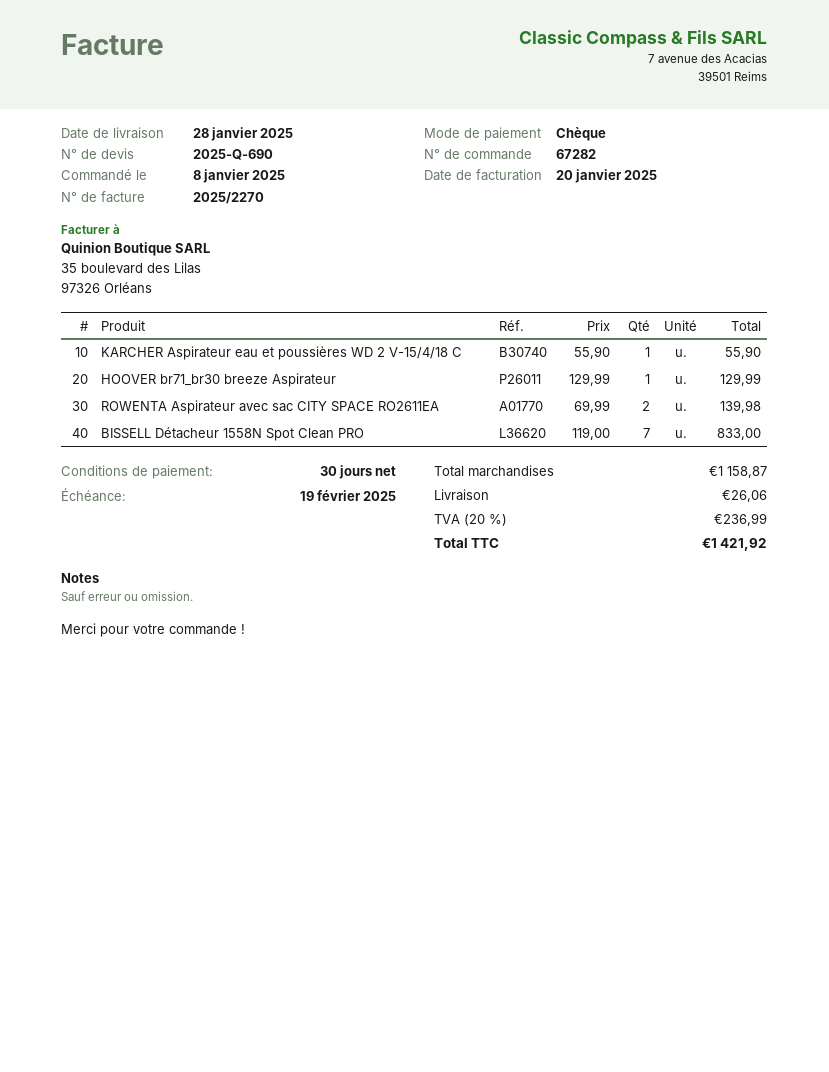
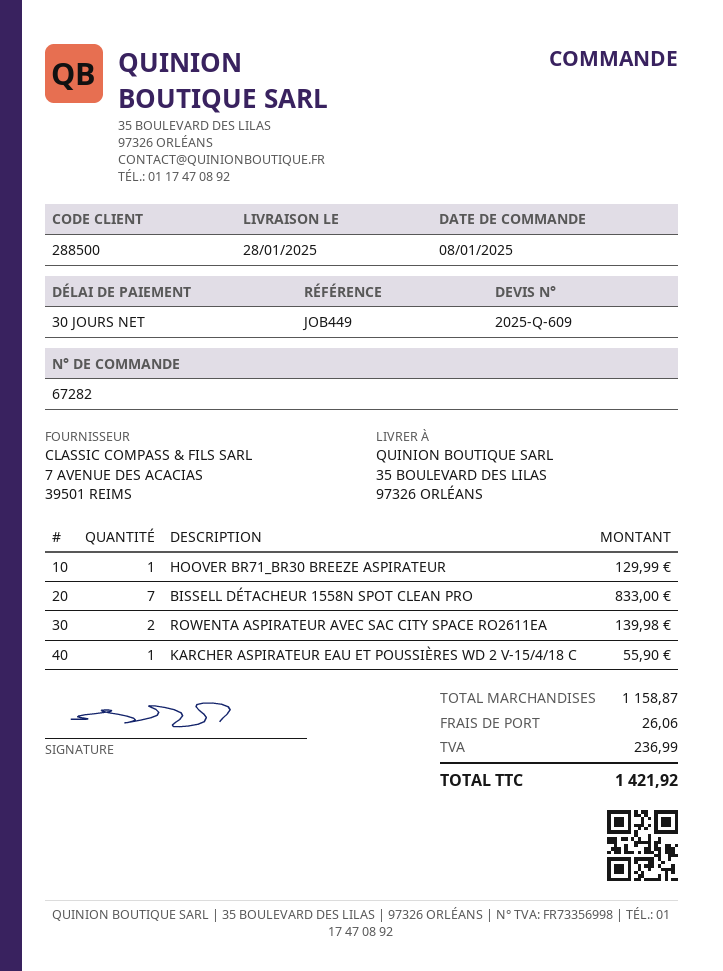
quote number: 2025-Q-690 -> 2025-Q-609

